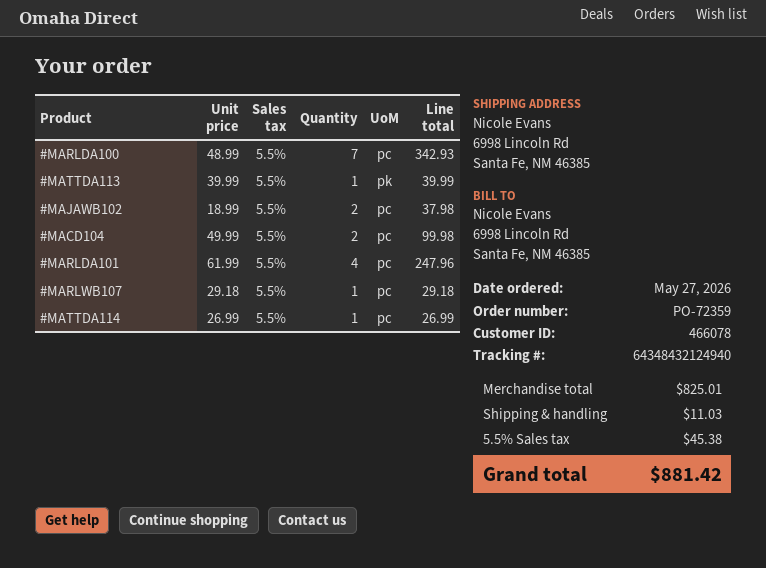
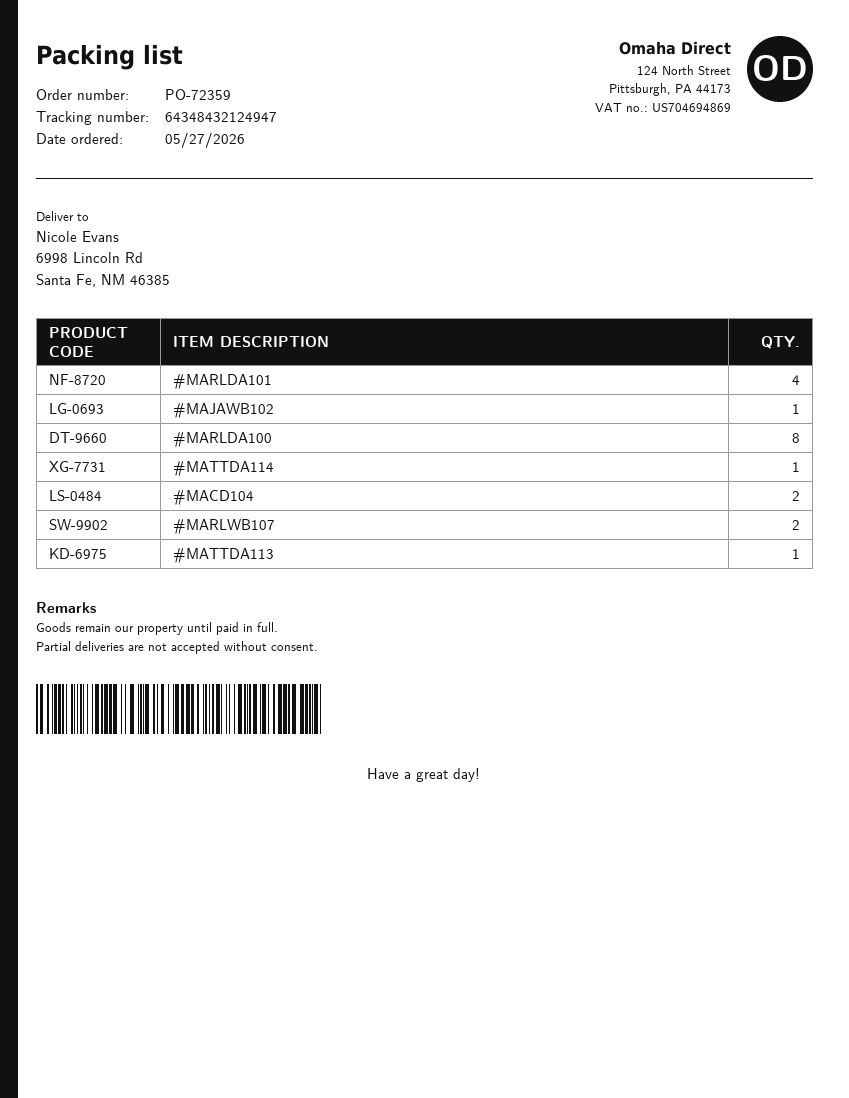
tracking number: 64348432124940 -> 64348432124947
#MARLDA100: 7 -> 8
#MAJAWB102: 2 -> 1
#MARLWB107: 1 -> 2

